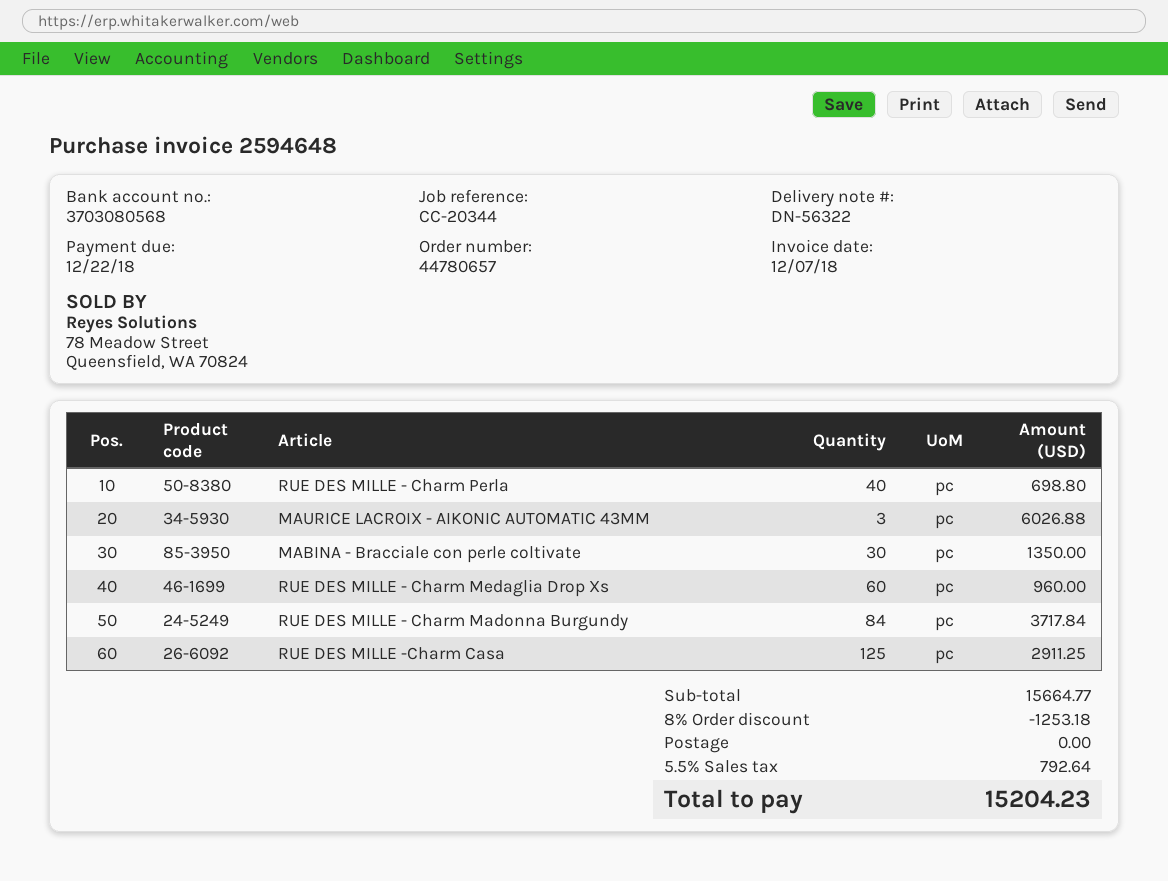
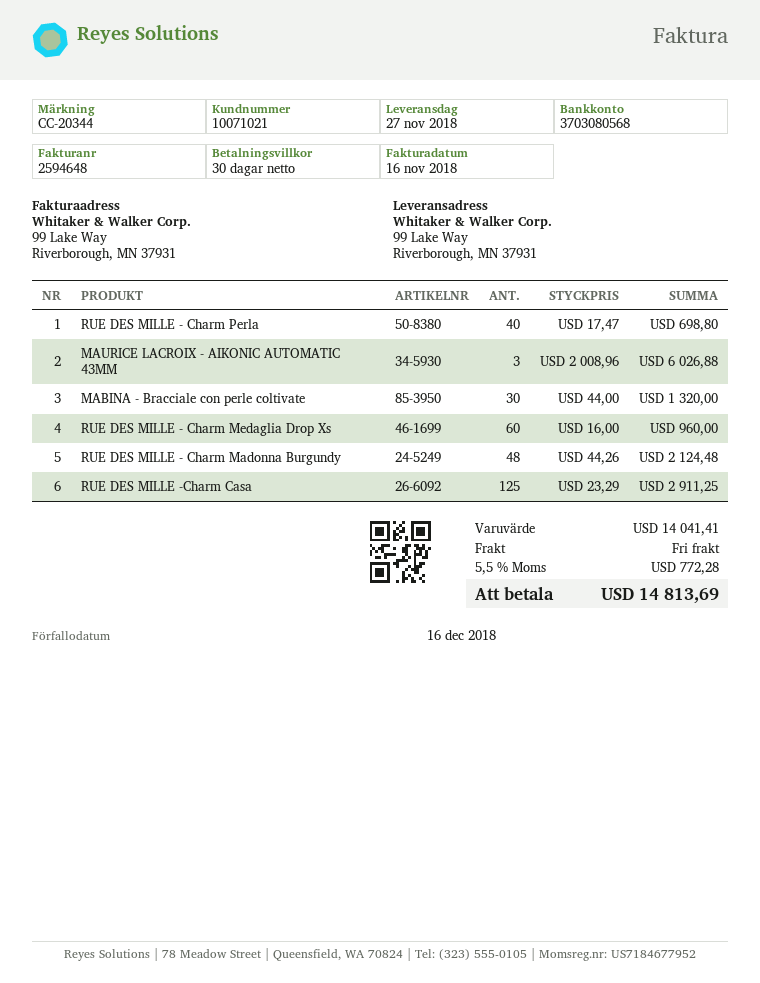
invoice date: 2018-12-07 -> 2018-11-16
due date: 2018-12-22 -> 2018-12-16
MABINA - Bracciale con perle coltivate: 30 for 1350.00 -> 30 for 1320.00
RUE DES MILLE - Charm Madonna Burgundy: 84 for 3717.84 -> 48 for 2124.48
subtotal: 15664.77 -> 14041.41
discount: 8% = 1253.18 -> none
tax: 5.5% = 792.64 -> 5.5% = 772.28
total: 15204.23 -> 14813.69

